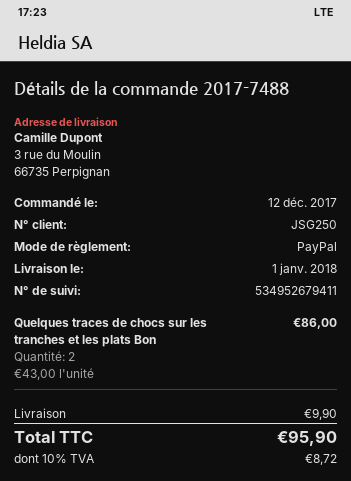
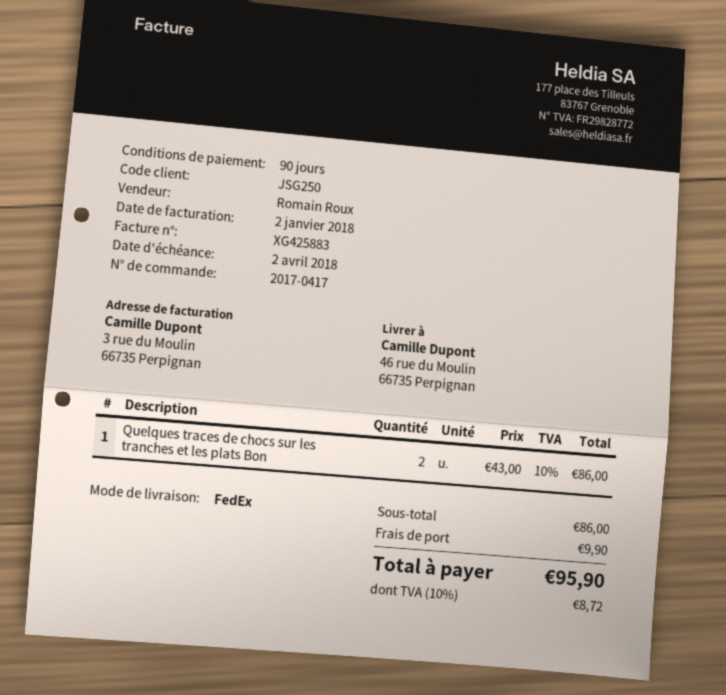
order number: 2017-7488 -> 2017-0417
ship to: 3 rue du Moulin, 66735 Perpignan -> 46 rue du Moulin, 66735 Perpignan

